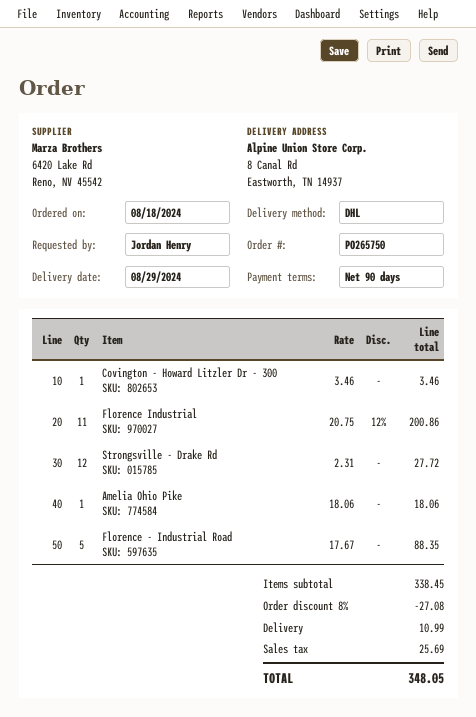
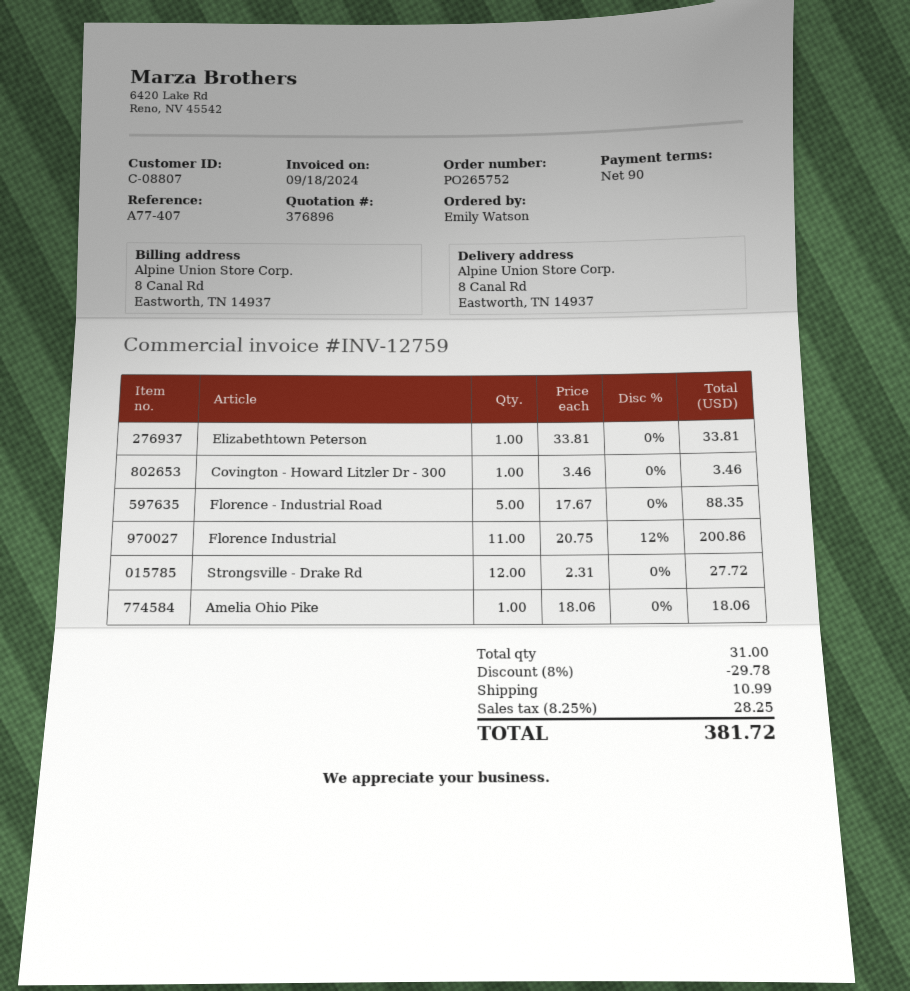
order number: PO265750 -> PO265752
ordered by: Jordan Henry -> Emily Watson
Elizabethtown Peterson: none -> 1 x 33.81 = 33.81
discount: 8% = 27.08 -> 8% = 29.78
tax: 25.69 -> 28.25
total: 348.05 -> 381.72

